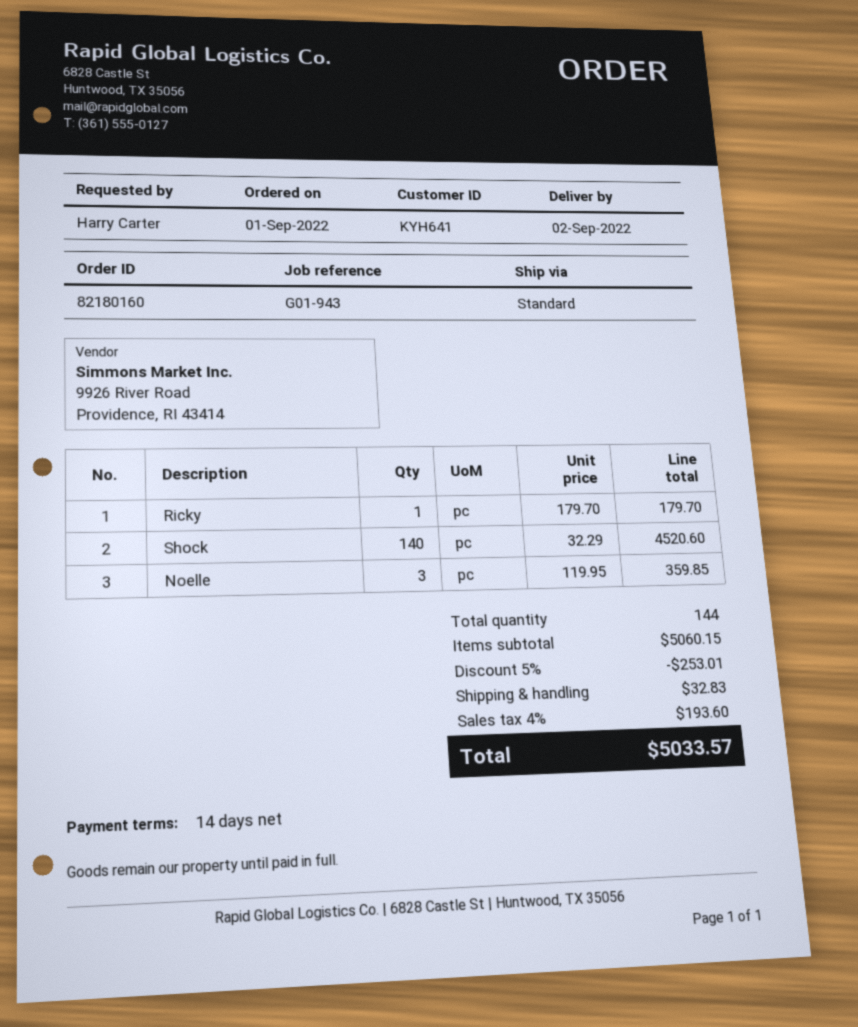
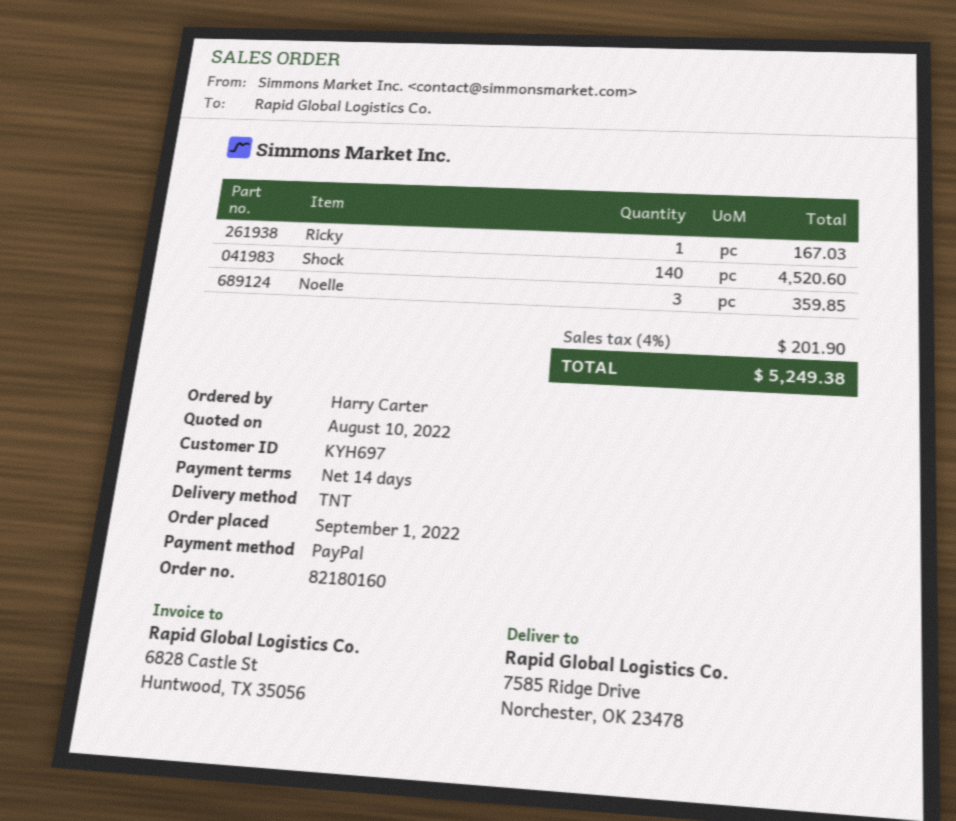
customer number: KYH641 -> KYH697
shipping method: standard -> TNT
Ricky: 1 for 179.70 -> 1 for 167.03
discount: 5% = 253.01 -> none
shipping: 32.83 -> none
tax: 4% = 193.60 -> 4% = 201.90
total: 5033.57 -> 5249.38

